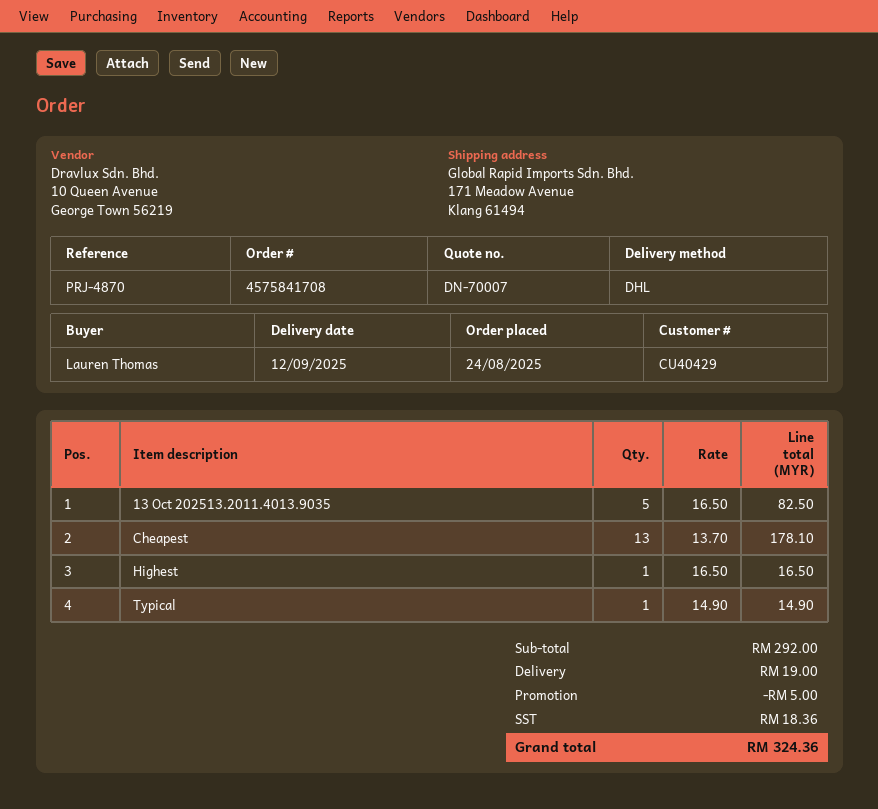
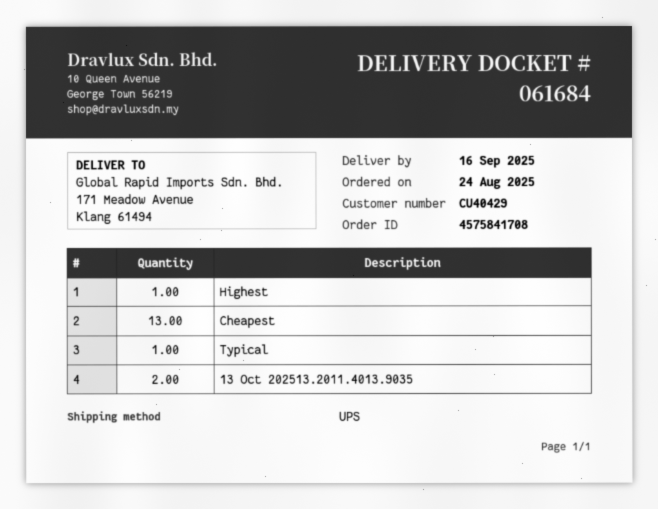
delivery date: 2025-09-12 -> 2025-09-16
shipping method: DHL -> UPS
13 Oct 202513.2011.4013.9035: 5 -> 2

